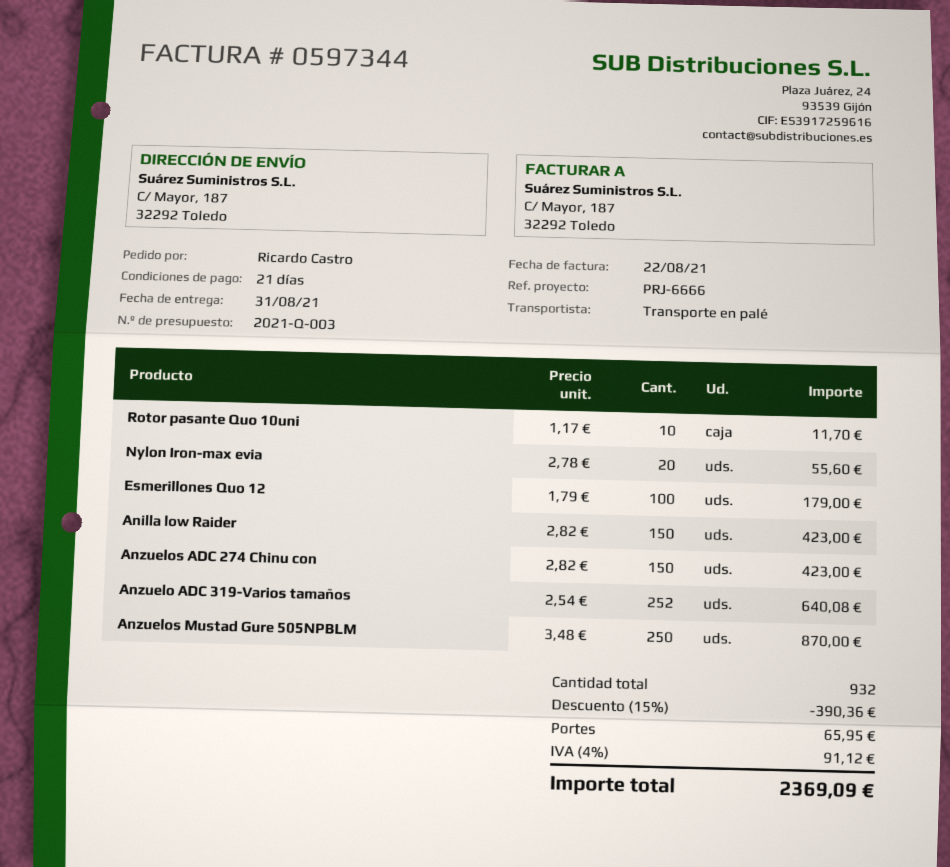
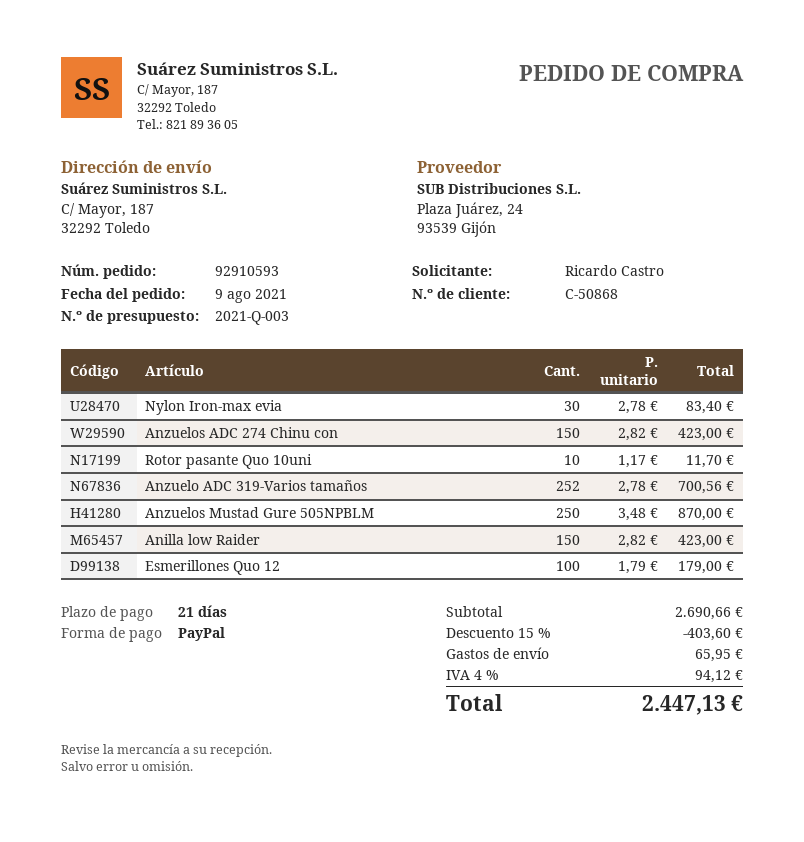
Nylon Iron-max evia: 20 x 2.78 = 55.60 -> 30 x 2.78 = 83.40
Anzuelo ADC 319-Varios tamaños: 252 x 2.54 = 640.08 -> 252 x 2.78 = 700.56
discount: 15% = 390.36 -> 15% = 403.60
tax: 4% = 91.12 -> 4% = 94.12
total: 2369.09 -> 2447.13

